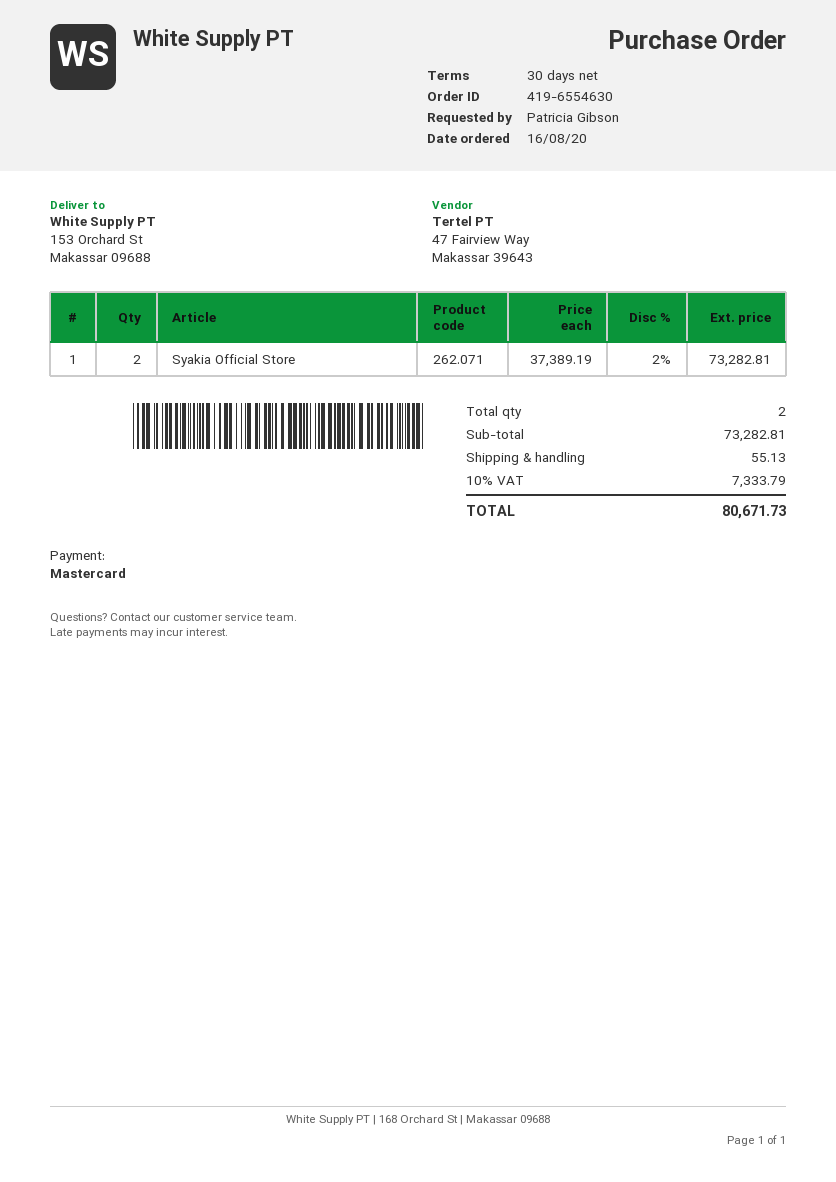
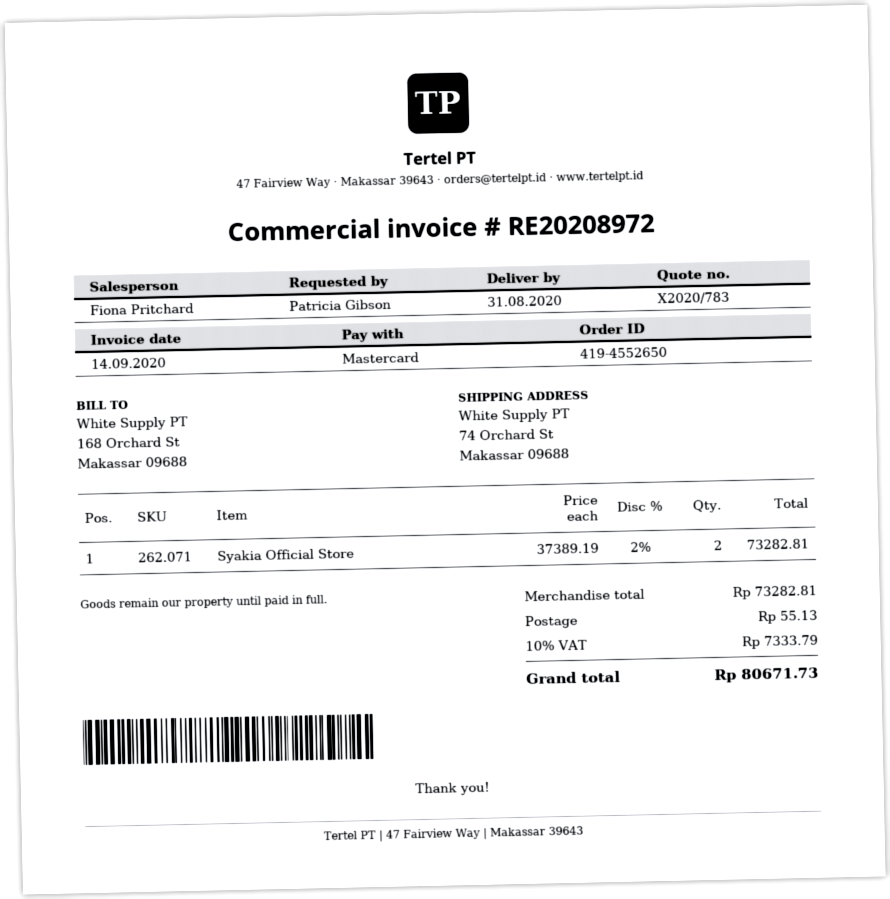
order number: 419-6554630 -> 419-4552650
ship to: 153 Orchard St, Makassar 09688 -> 74 Orchard St, Makassar 09688

